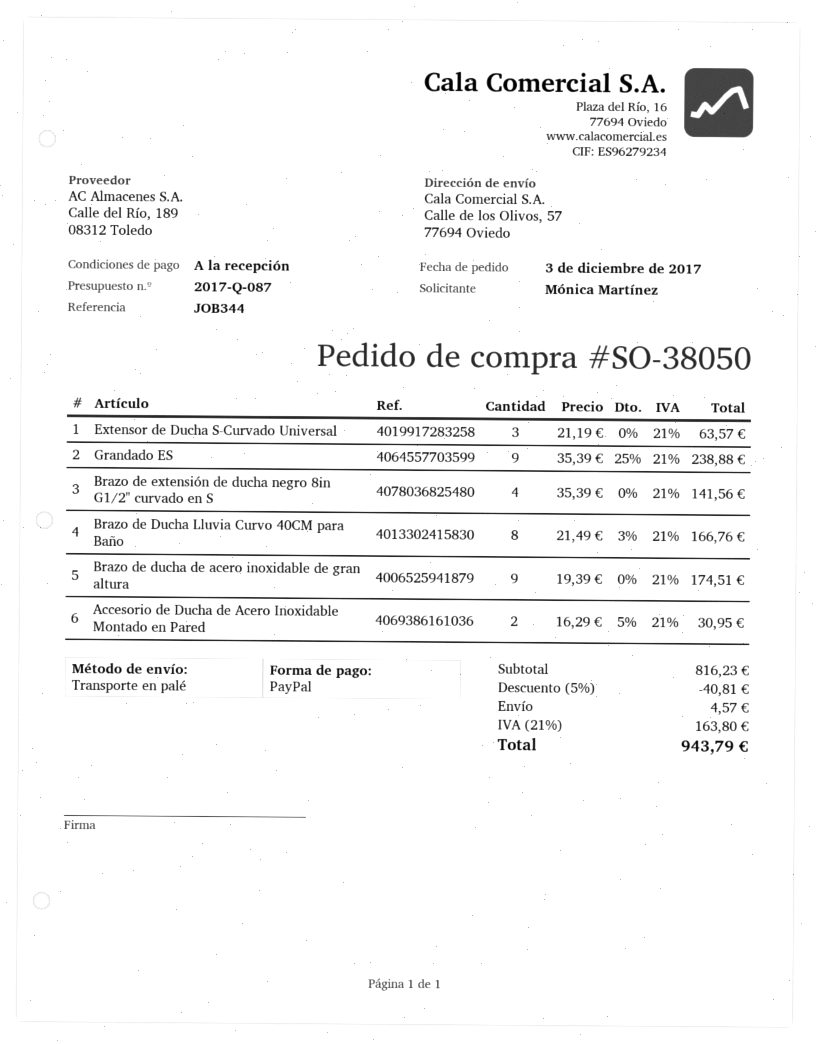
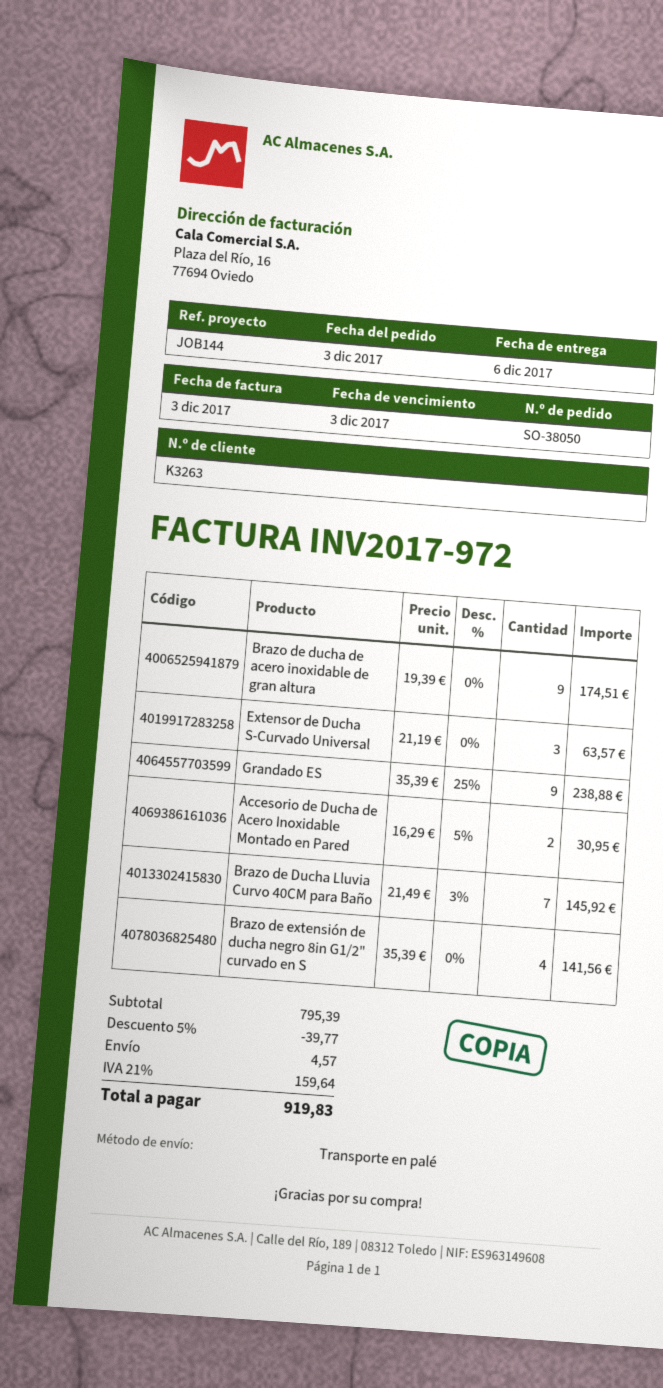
reference: JOB344 -> JOB144
Brazo de Ducha Lluvia Curvo 40CM para Baño: 8 x 21.49 - 3% = 166.76 -> 7 x 21.49 - 3% = 145.92
subtotal: 816.23 -> 795.39
discount: 5% = 40.81 -> 5% = 39.77
tax: 21% = 163.80 -> 21% = 159.64
total: 943.79 -> 919.83

